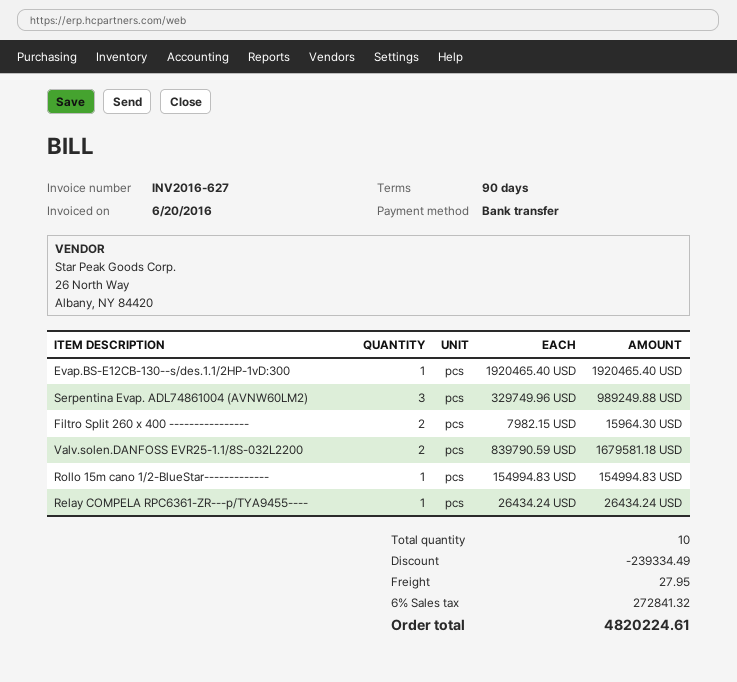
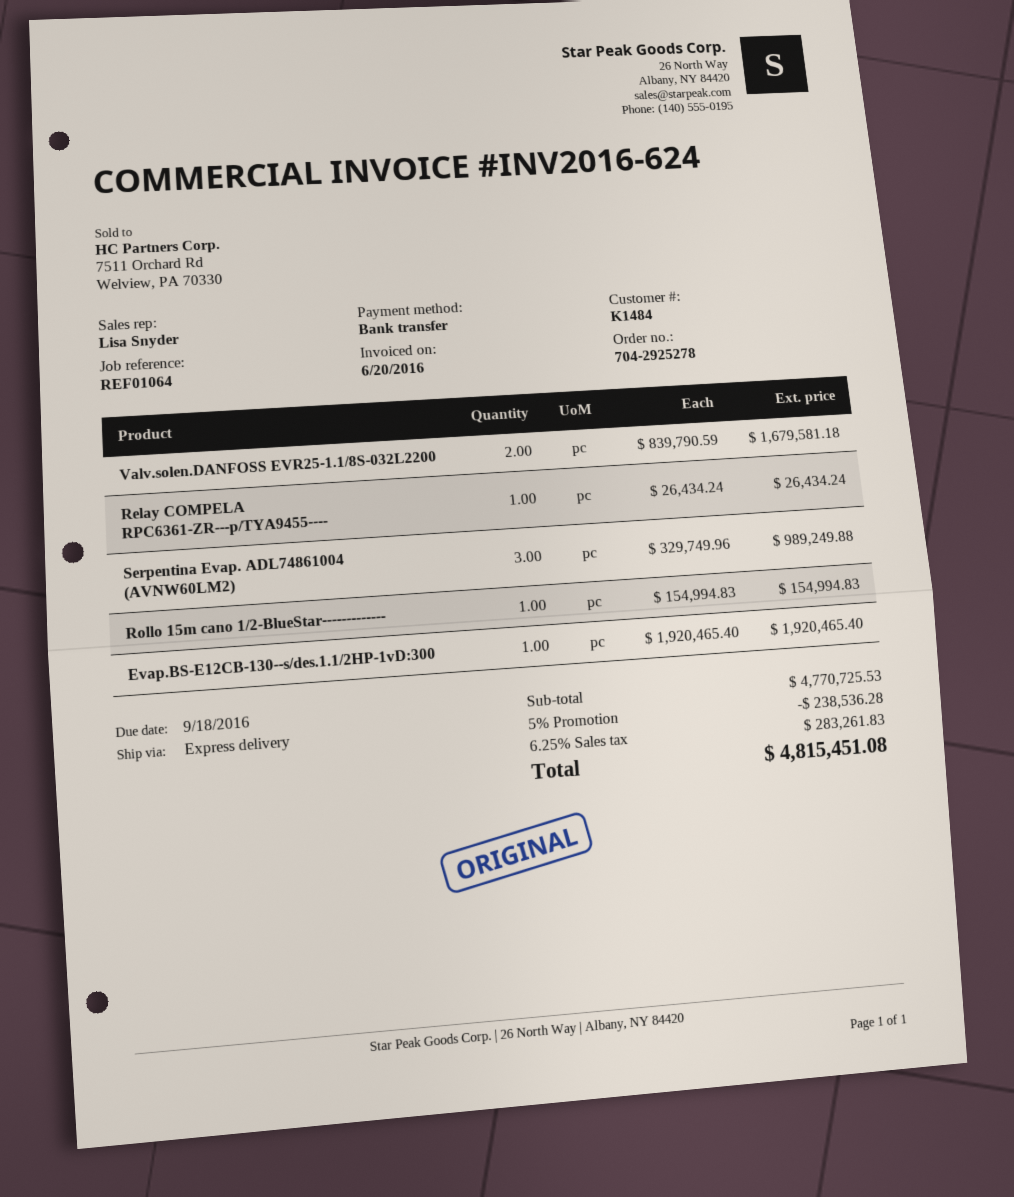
invoice number: INV2016-627 -> INV2016-624
Filtro Split 260 x 400 ----------------: 2 x 7982.15 = 15964.30 -> none
discount: 239334.49 -> 238536.28
shipping: 27.95 -> none
tax: 6% = 272841.32 -> 6.25% = 283261.83
total: 4820224.61 -> 4815451.08

